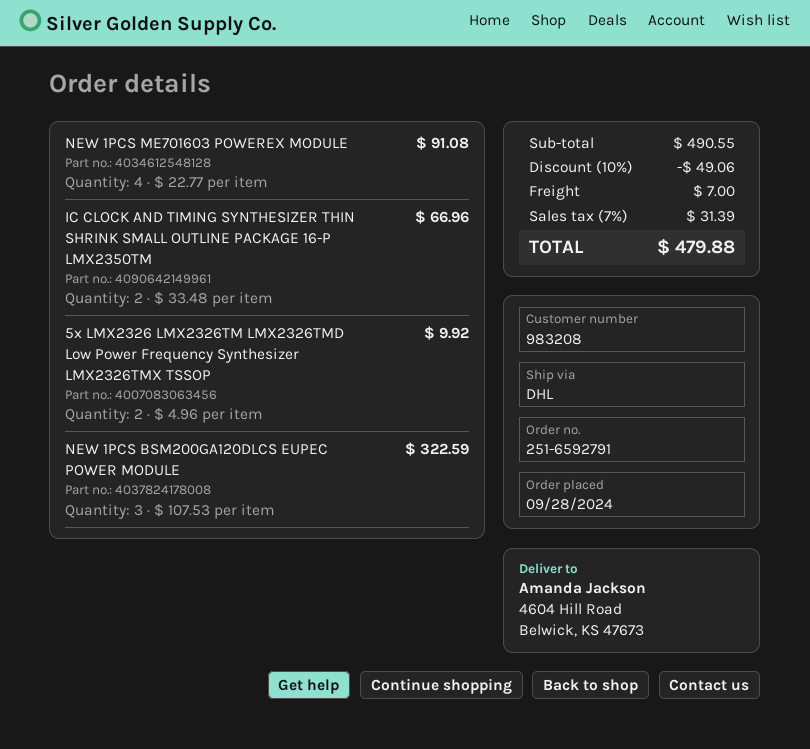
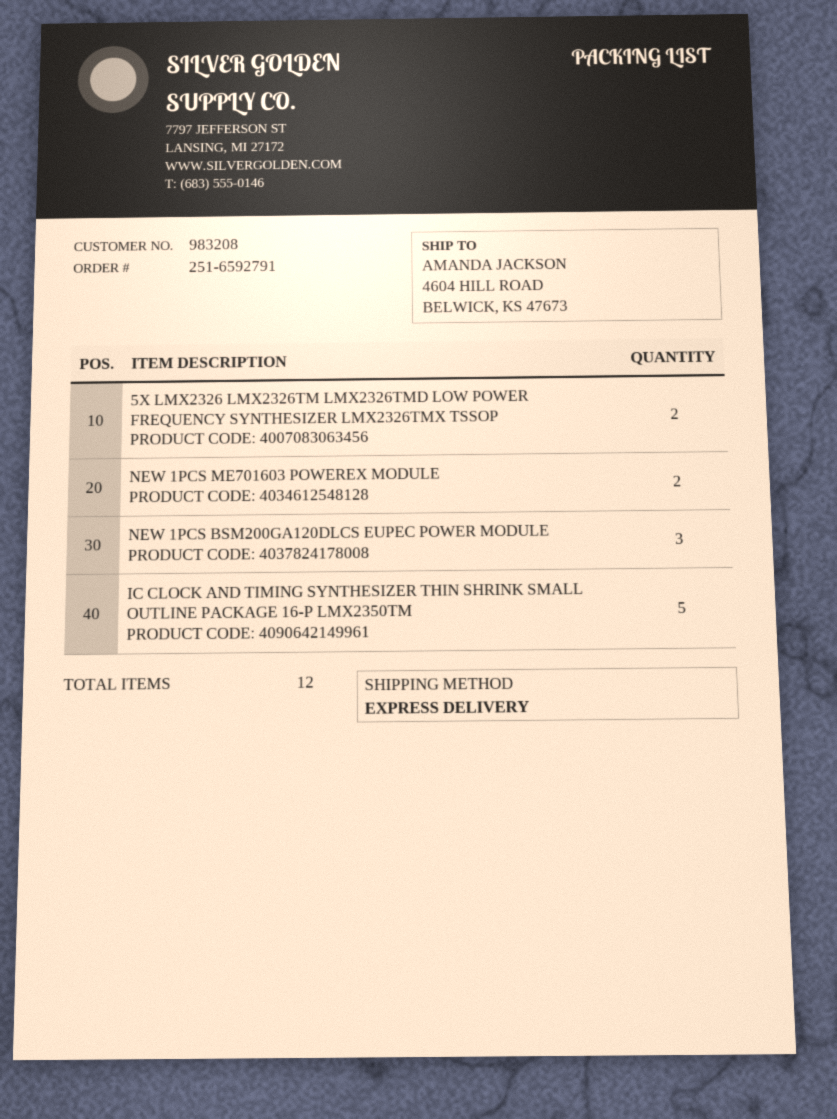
shipping method: DHL -> express
NEW 1PCS ME701603 POWEREX MODULE: 4 -> 2
IC CLOCK AND TIMING SYNTHESIZER THIN SHRINK SMALL OUTLINE PACKAGE 16-P LMX2350TM: 2 -> 5

